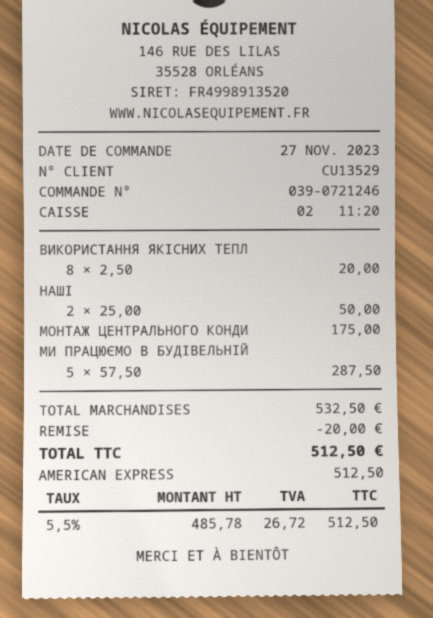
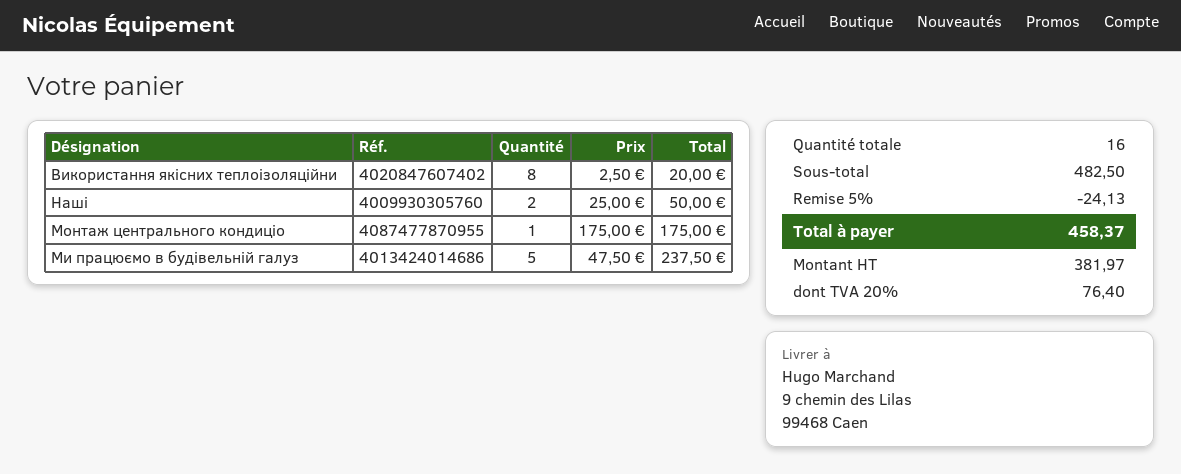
МИ ПРАЦЮЄМО В БУДІВЕЛЬНІЙ: 5 x 57.50 = 287.50 -> 5 x 47.50 = 237.50
subtotal: 532.50 -> 482.50
discount: 20.00 -> 24.13
net: 485.78 -> 381.97
tax: 5.5% = 26.72 -> 20% = 76.40
total: 512.50 -> 458.37

